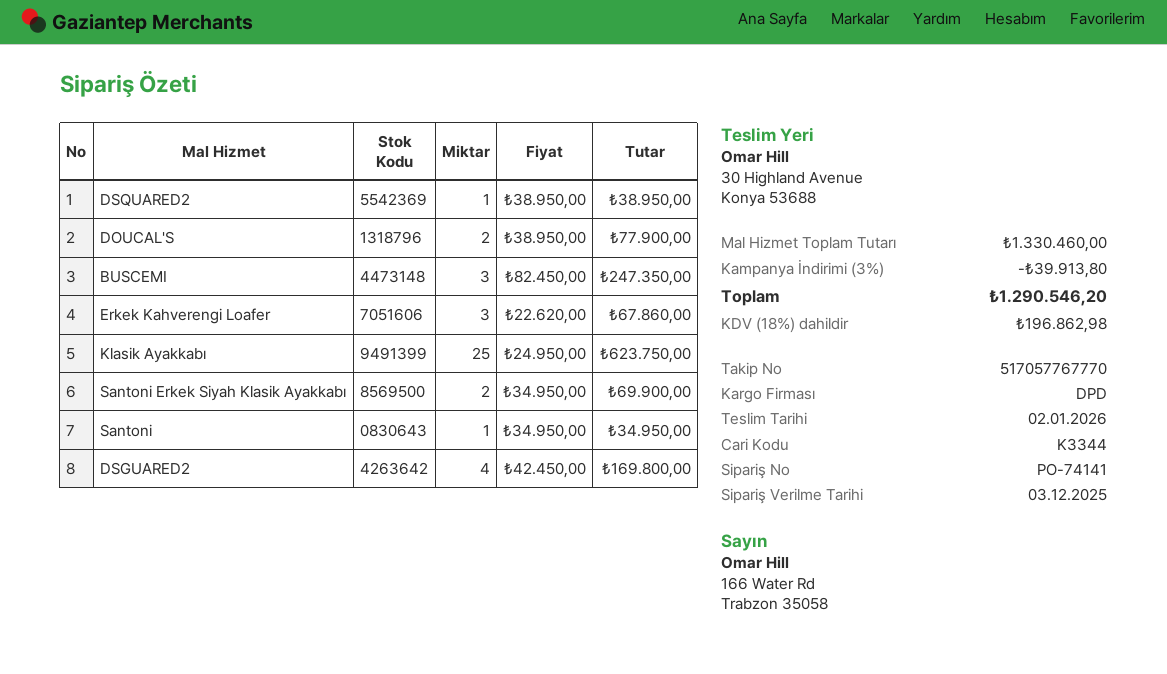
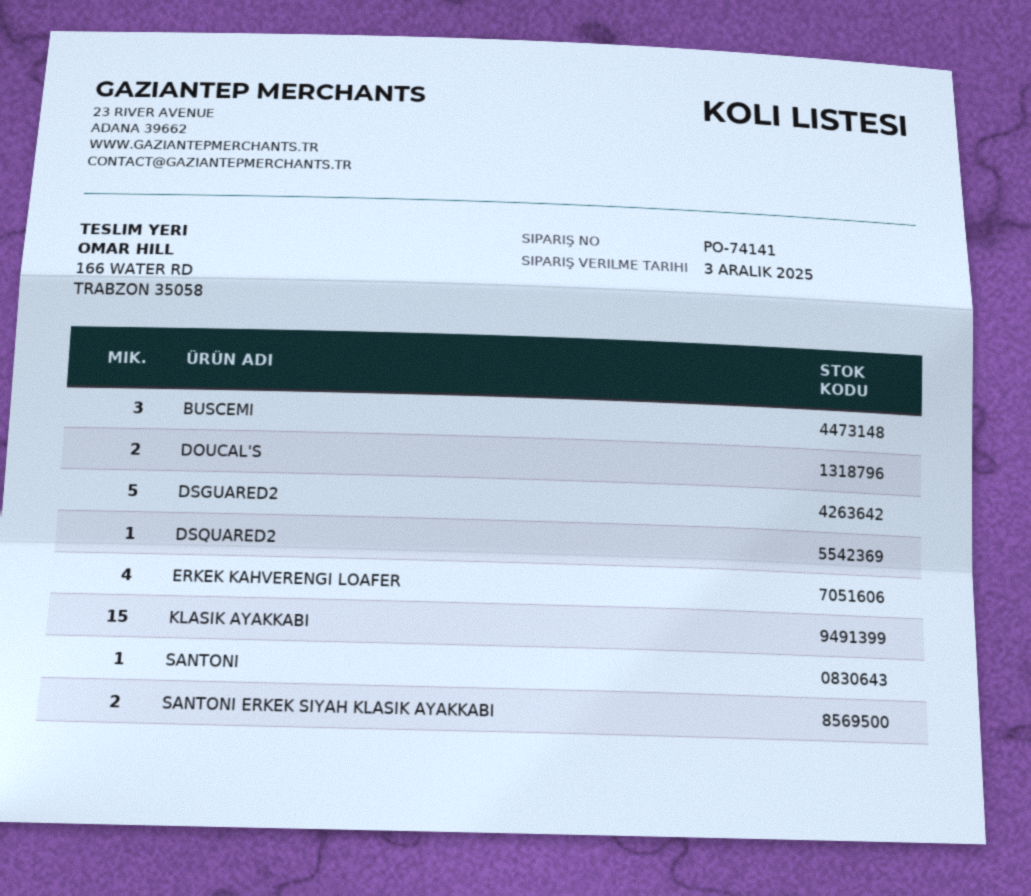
ship to: 30 Highland Avenue, Konya 53688 -> 166 WATER RD, TRABZON 35058
Erkek Kahverengi Loafer: 3 -> 4
Klasik Ayakkabı: 25 -> 15
DSGUARED2: 4 -> 5

